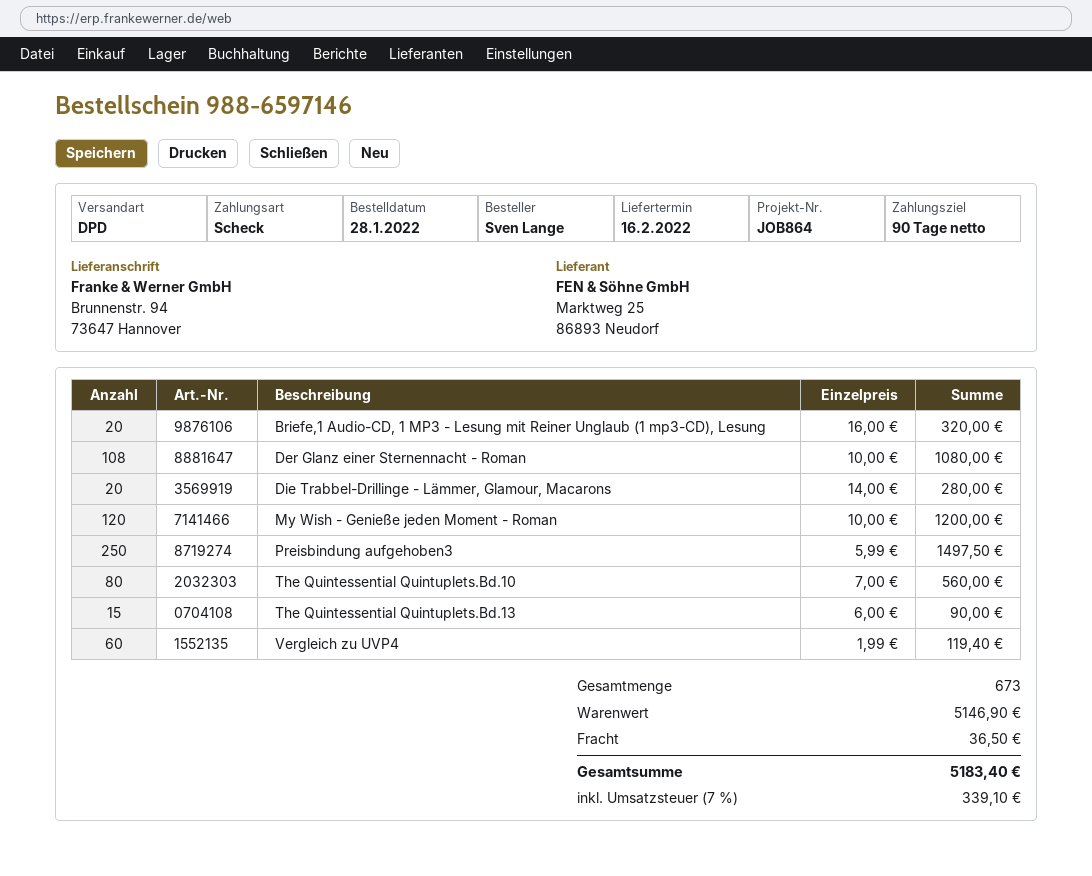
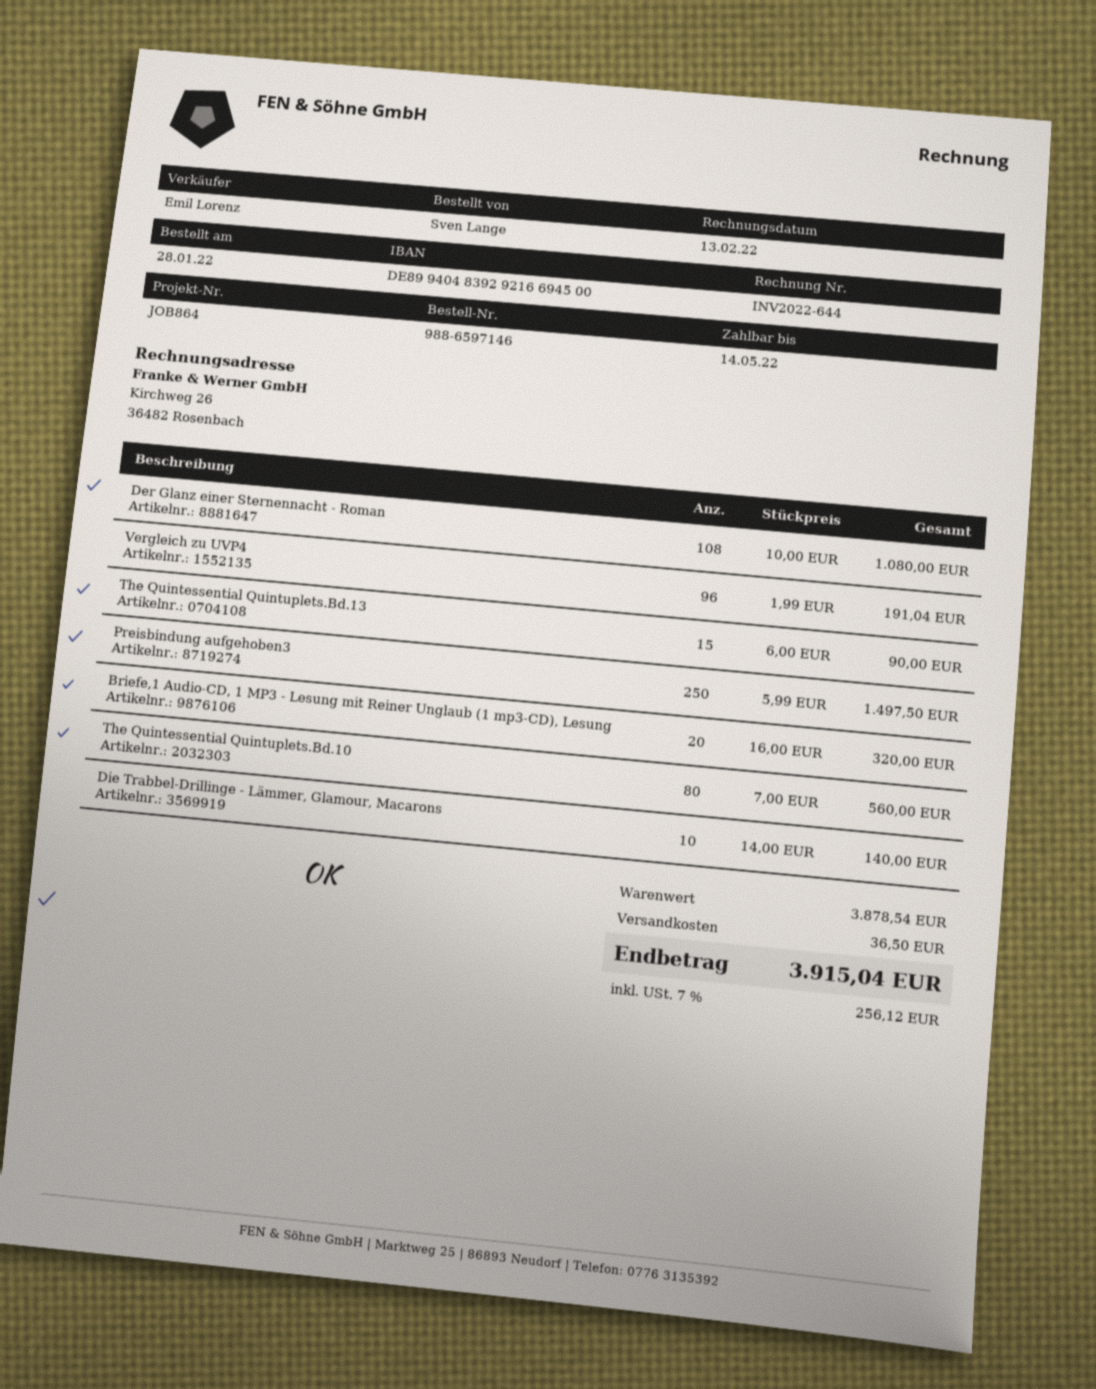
Die Trabbel-Drillinge - Lämmer, Glamour, Macarons: 20 x 14.00 = 280.00 -> 10 x 14.00 = 140.00
My Wish - Genieße jeden Moment - Roman: 120 x 10.00 = 1200.00 -> none
Vergleich zu UVP4: 60 x 1.99 = 119.40 -> 96 x 1.99 = 191.04
subtotal: 5146.90 -> 3878.54
tax: 7% = 339.10 -> 7% = 256.12
total: 5183.40 -> 3915.04

